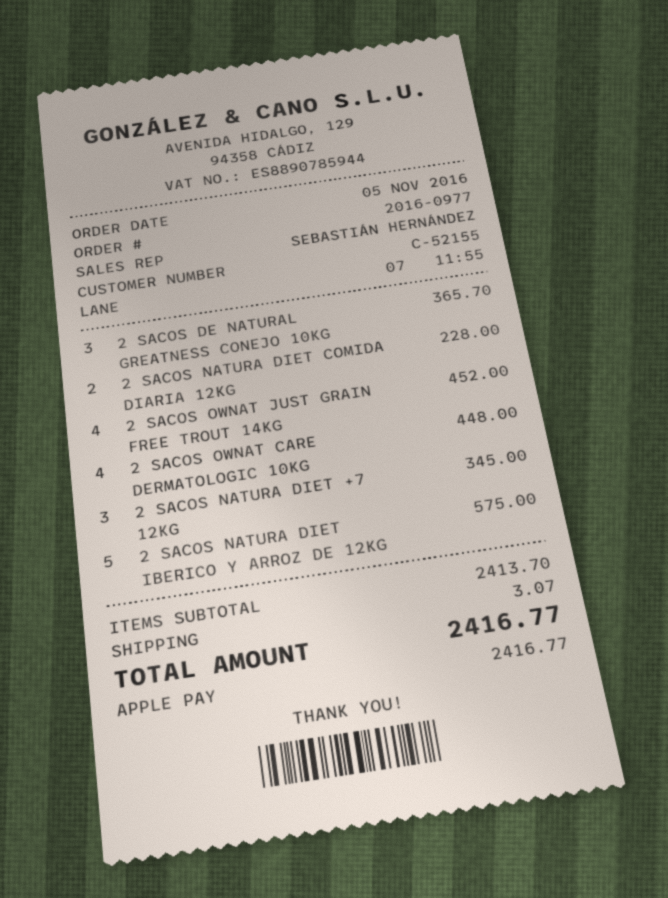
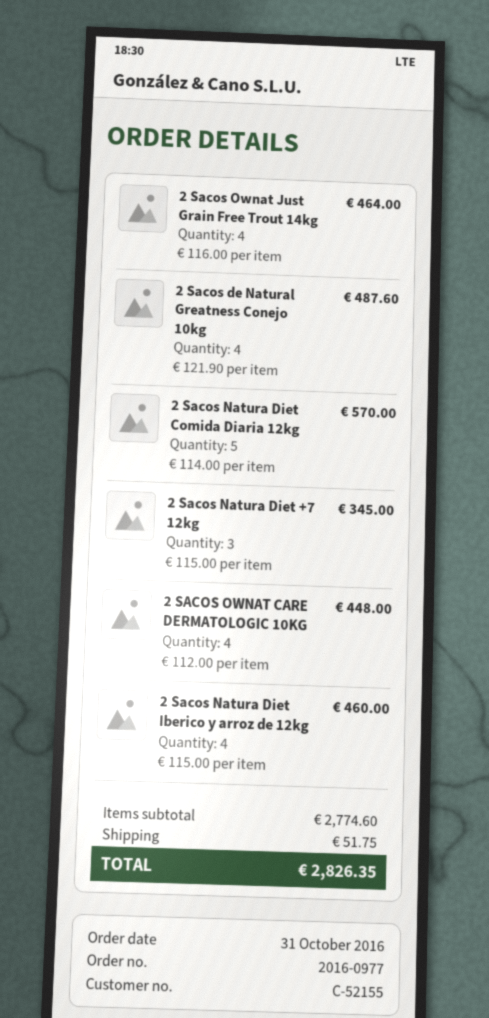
order date: 2016-11-05 -> 2016-10-31
2 SACOS DE NATURAL GREATNESS CONEJO 10KG: 3 for 365.70 -> 4 for 487.60
2 SACOS NATURA DIET COMIDA DIARIA 12KG: 2 for 228.00 -> 5 for 570.00
2 SACOS OWNAT JUST GRAIN FREE TROUT 14KG: 4 for 452.00 -> 4 for 464.00
2 SACOS NATURA DIET IBERICO Y ARROZ DE 12KG: 5 for 575.00 -> 4 for 460.00
subtotal: 2413.70 -> 2774.60
shipping: 3.07 -> 51.75
total: 2416.77 -> 2826.35

